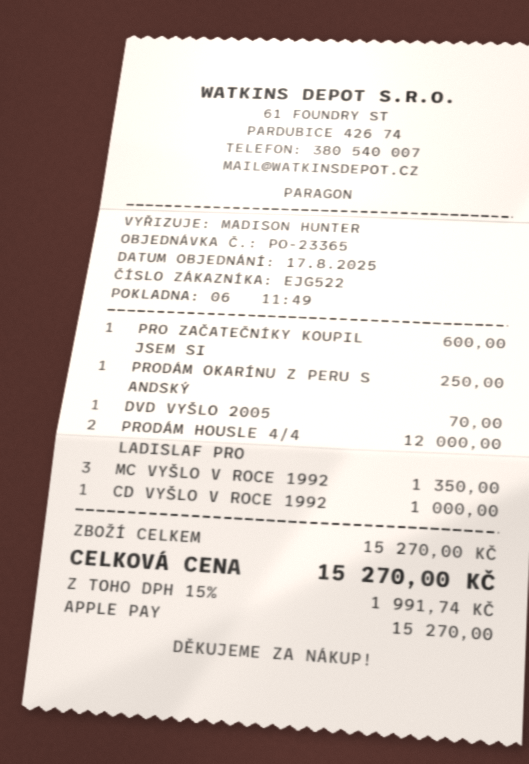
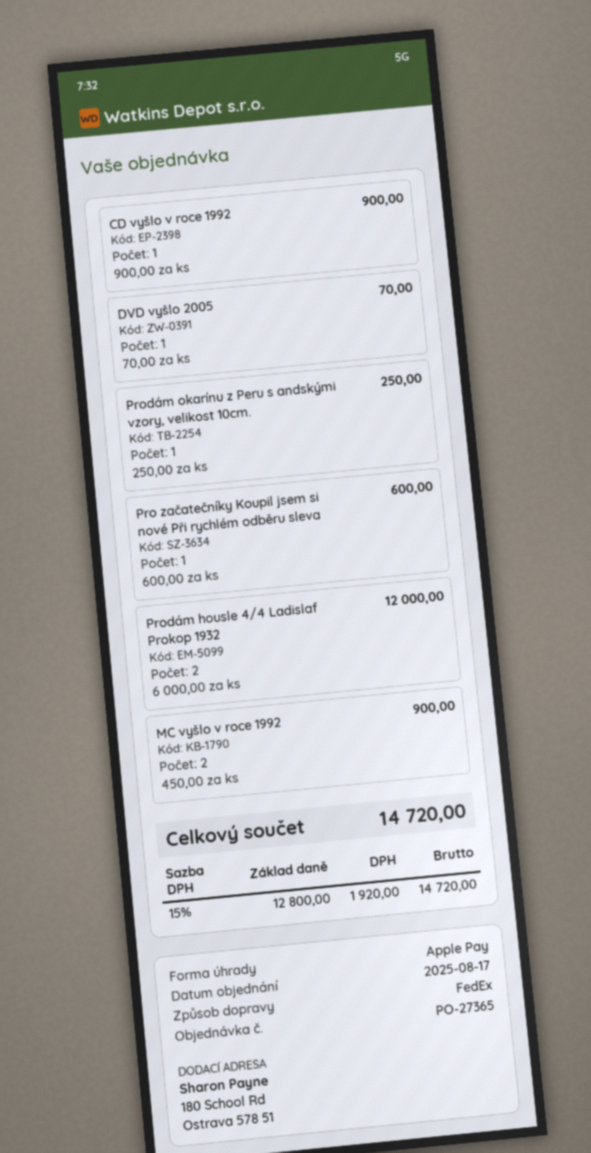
order number: PO-23365 -> PO-27365
MC VYŠLO V ROCE 1992: 3 for 1350.00 -> 2 for 900.00
CD VYŠLO V ROCE 1992: 1 for 1000.00 -> 1 for 900.00
tax: 15% = 1991.74 -> 15% = 1920.00
total: 15270.00 -> 14720.00

